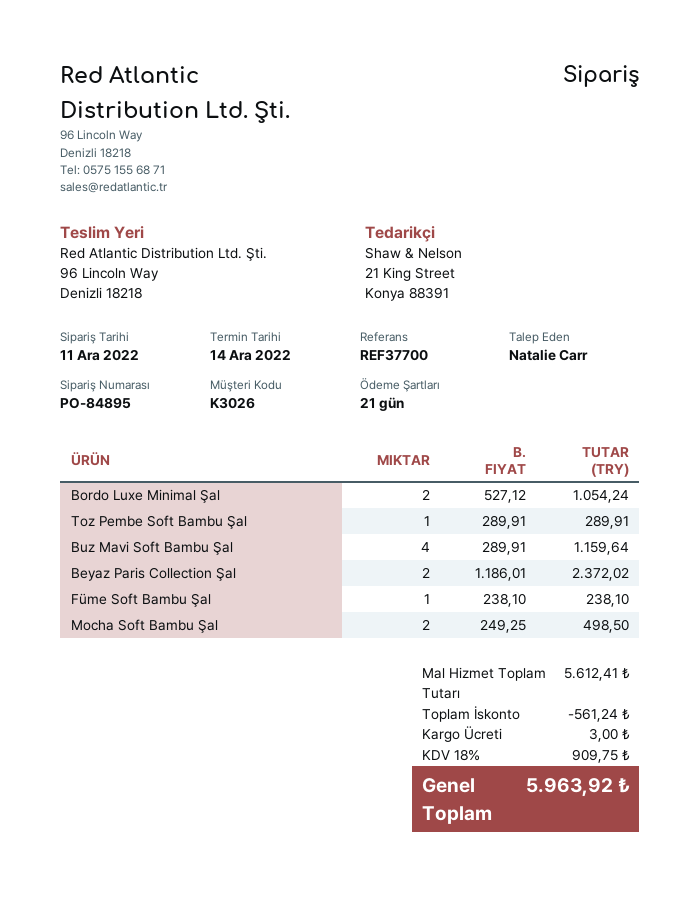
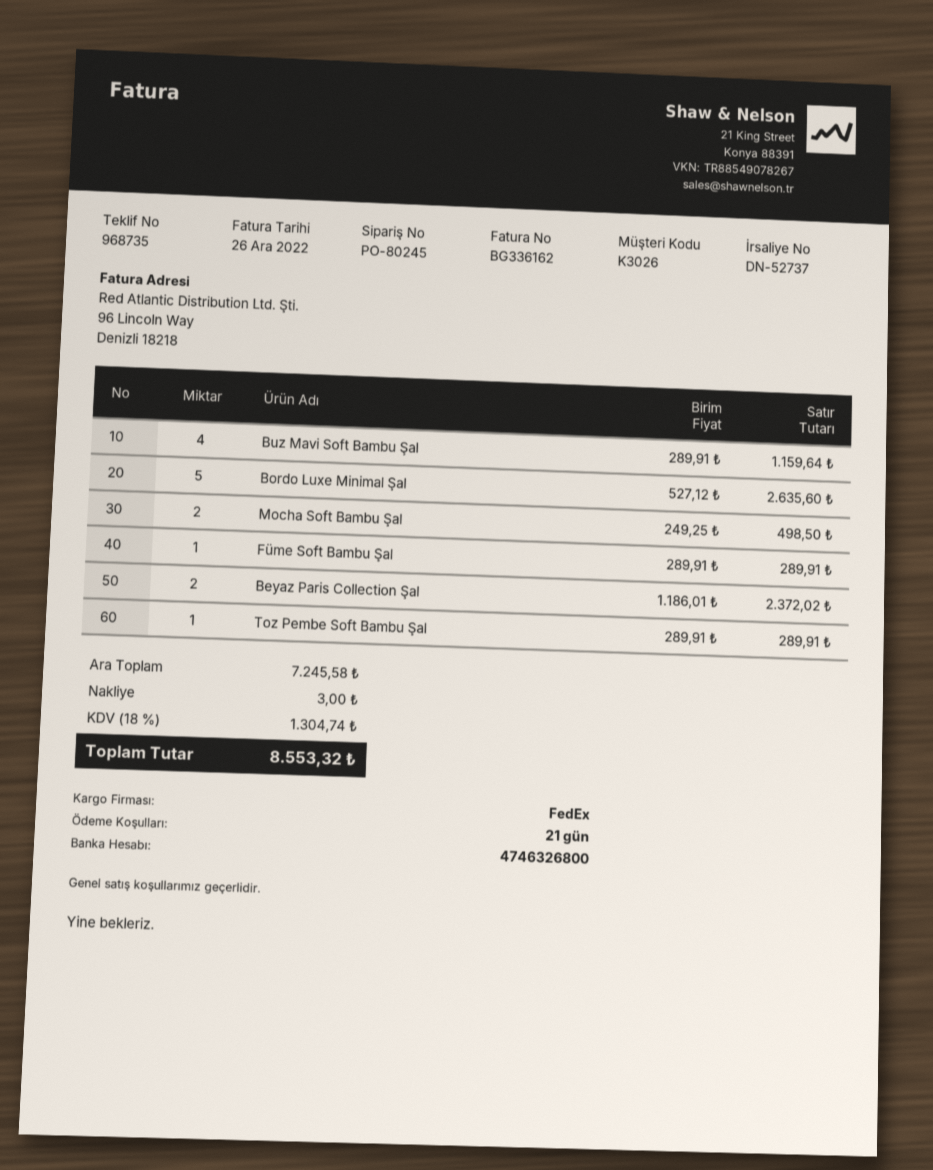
order number: PO-84895 -> PO-80245
Bordo Luxe Minimal Şal: 2 x 527.12 = 1054.24 -> 5 x 527.12 = 2635.60
Füme Soft Bambu Şal: 1 x 238.10 = 238.10 -> 1 x 289.91 = 289.91
subtotal: 5612.41 -> 7245.58
discount: 561.24 -> none
tax: 18% = 909.75 -> 18% = 1304.74
total: 5963.92 -> 8553.32

